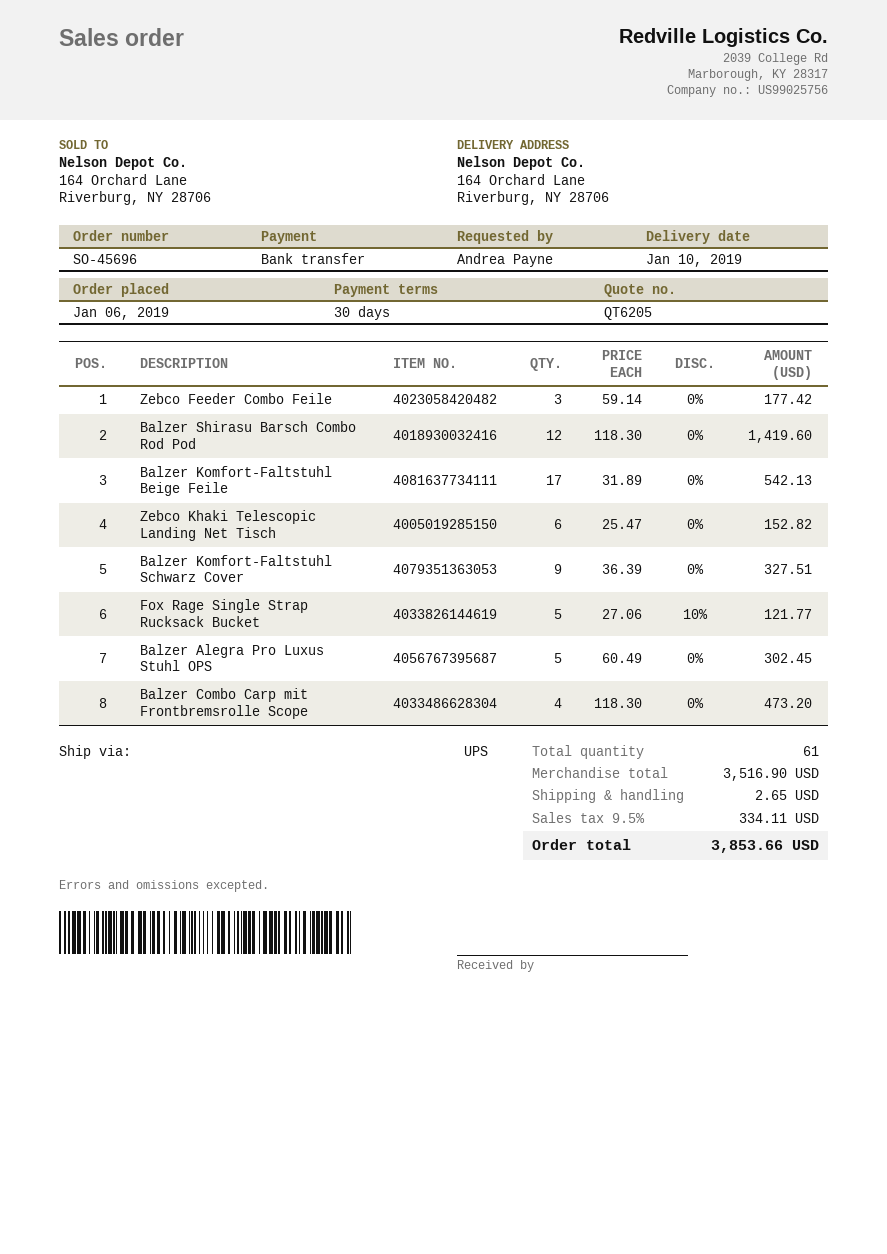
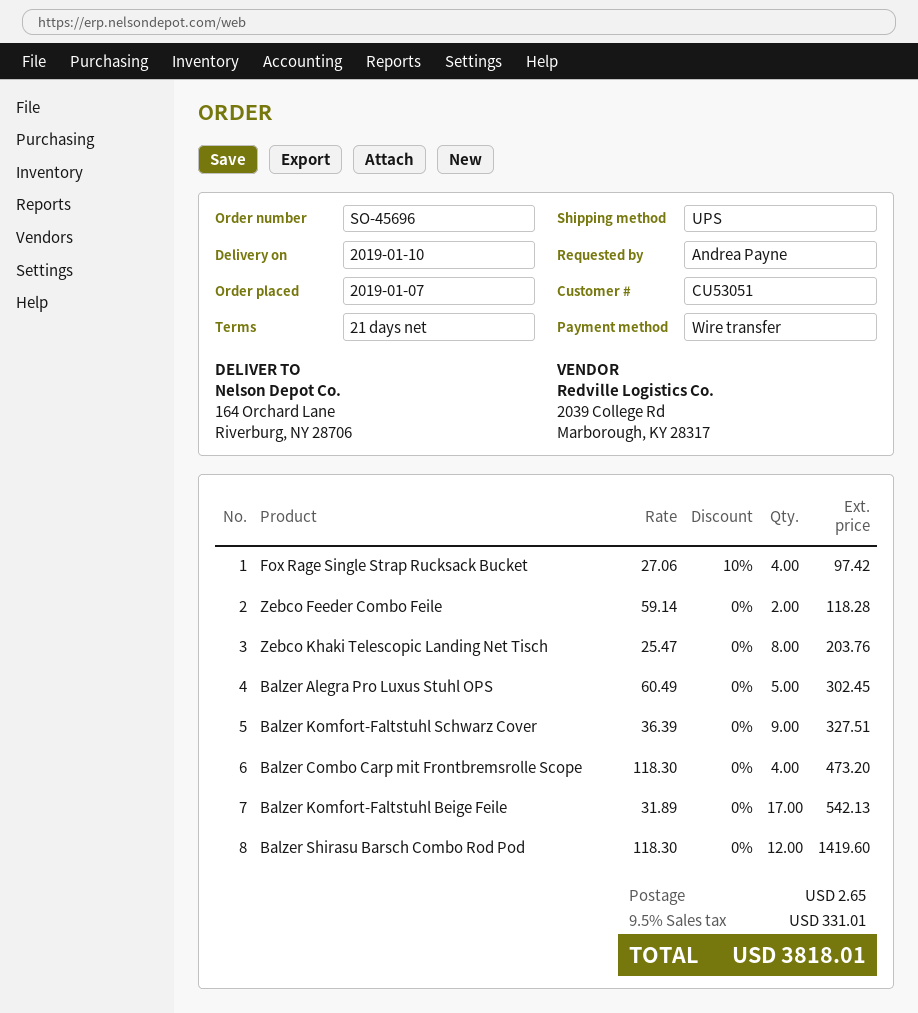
order date: 2019-01-06 -> 2019-01-07
payment terms: 30 days -> 21 days
Zebco Feeder Combo Feile: 3 x 59.14 = 177.42 -> 2 x 59.14 = 118.28
Zebco Khaki Telescopic Landing Net Tisch: 6 x 25.47 = 152.82 -> 8 x 25.47 = 203.76
Fox Rage Single Strap Rucksack Bucket: 5 x 27.06 - 10% = 121.77 -> 4 x 27.06 - 10% = 97.42
tax: 9.5% = 334.11 -> 9.5% = 331.01
total: 3853.66 -> 3818.01

